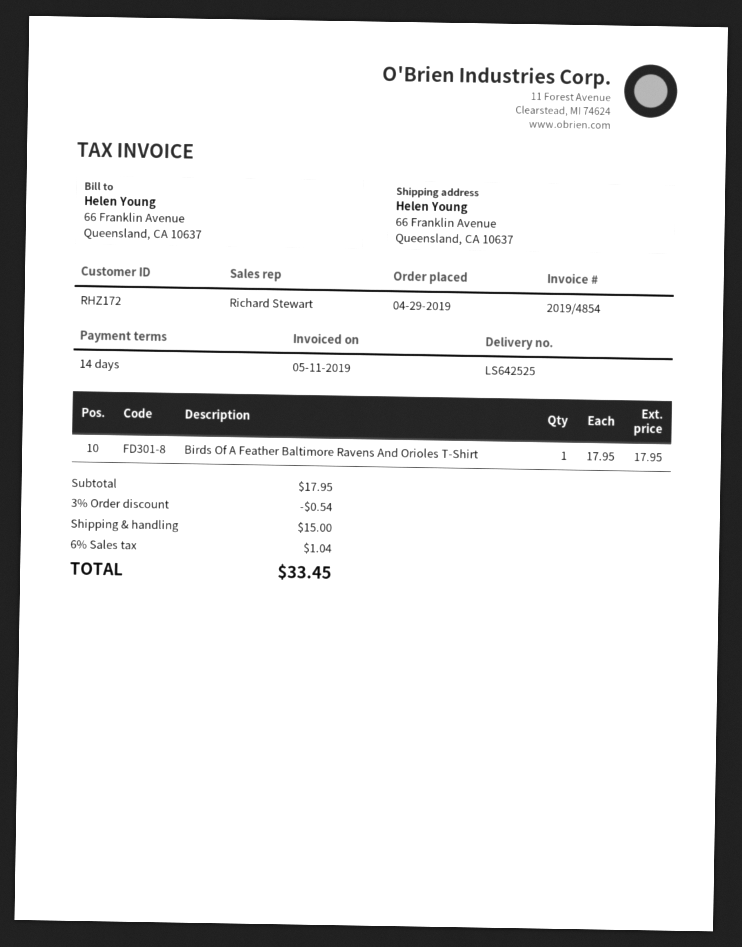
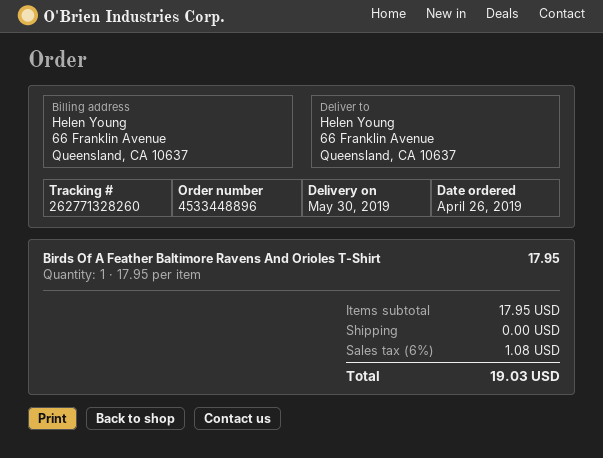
order date: 2019-04-29 -> 2019-04-26
discount: 3% = 0.54 -> none
shipping: 15.00 -> 0.00
tax: 6% = 1.04 -> 6% = 1.08
total: 33.45 -> 19.03

